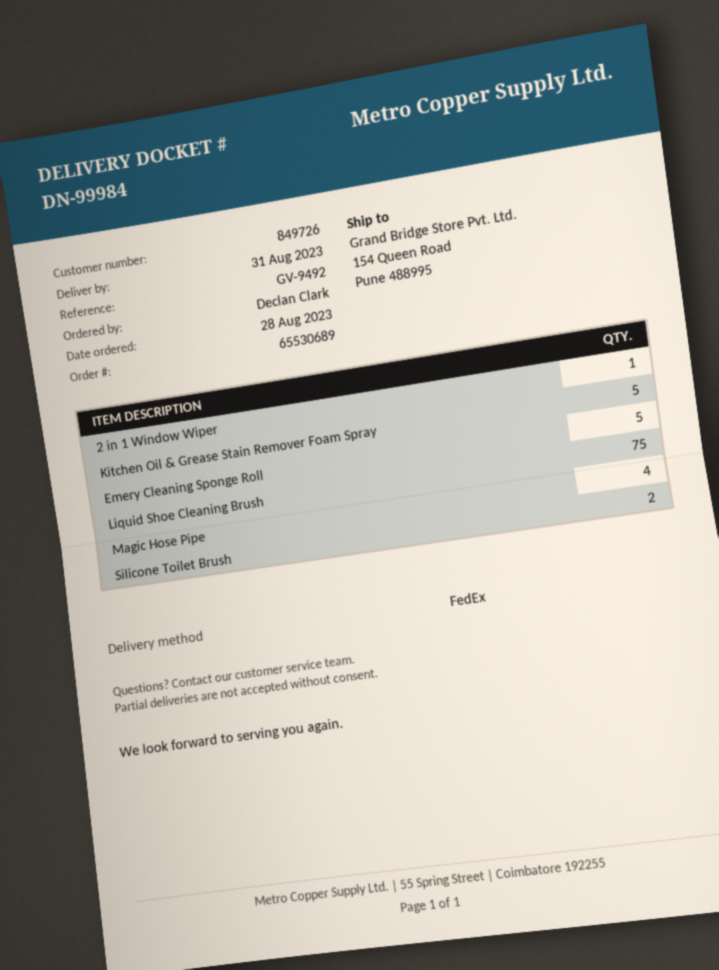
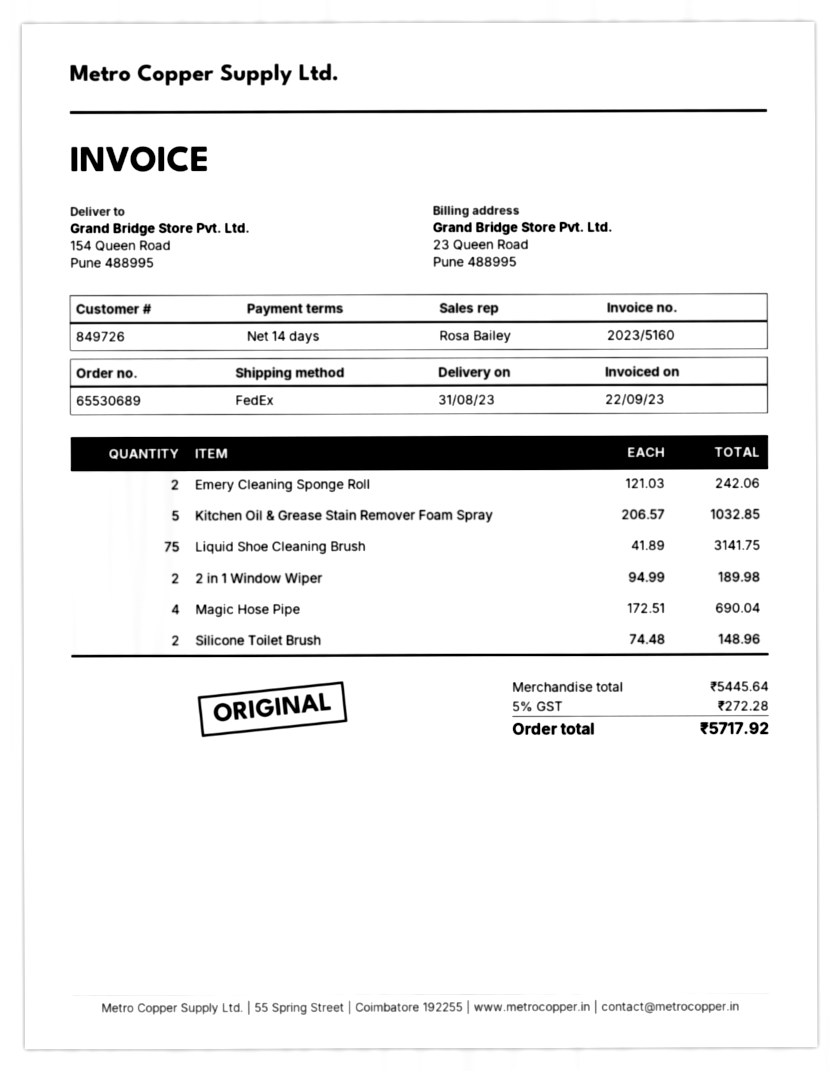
2 in 1 Window Wiper: 1 -> 2
Emery Cleaning Sponge Roll: 5 -> 2

